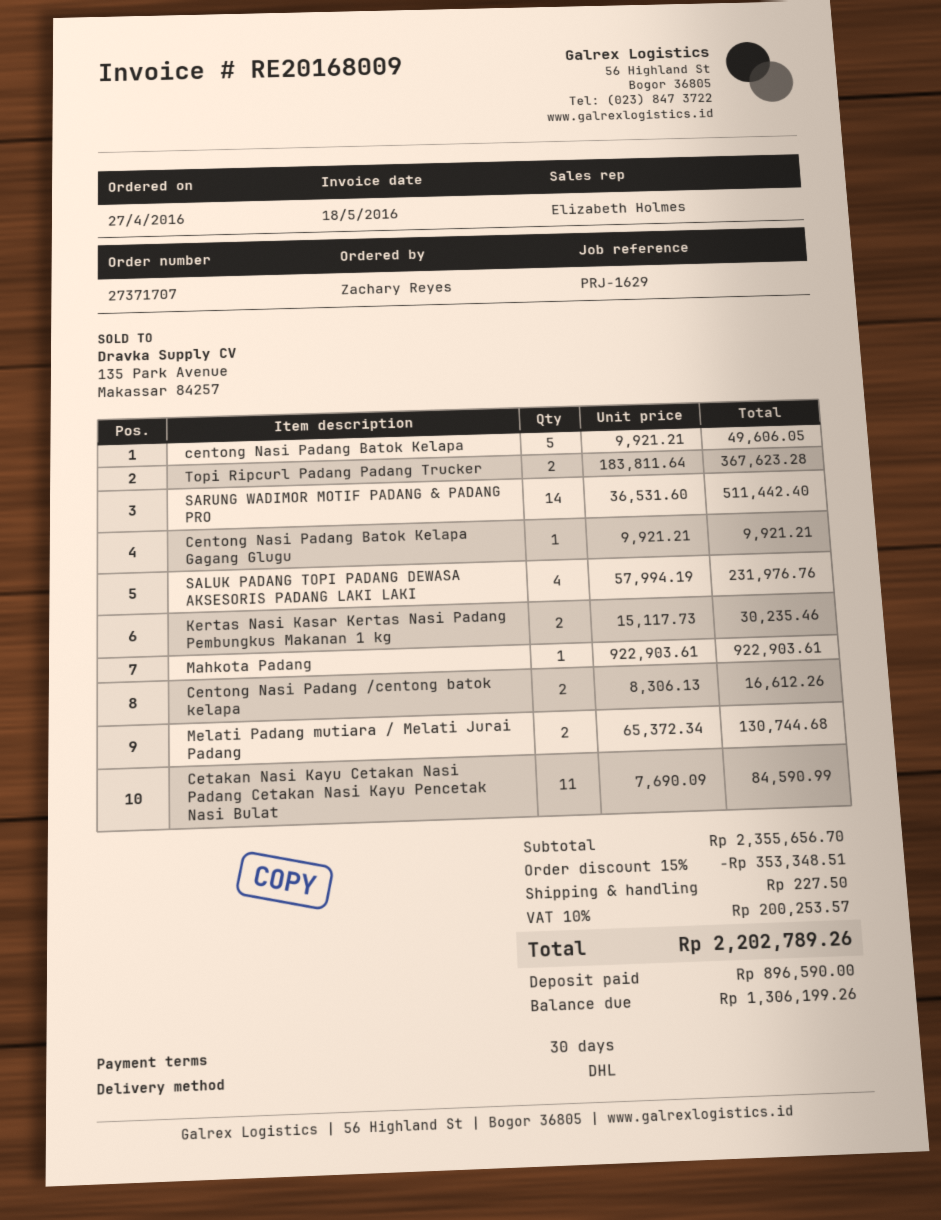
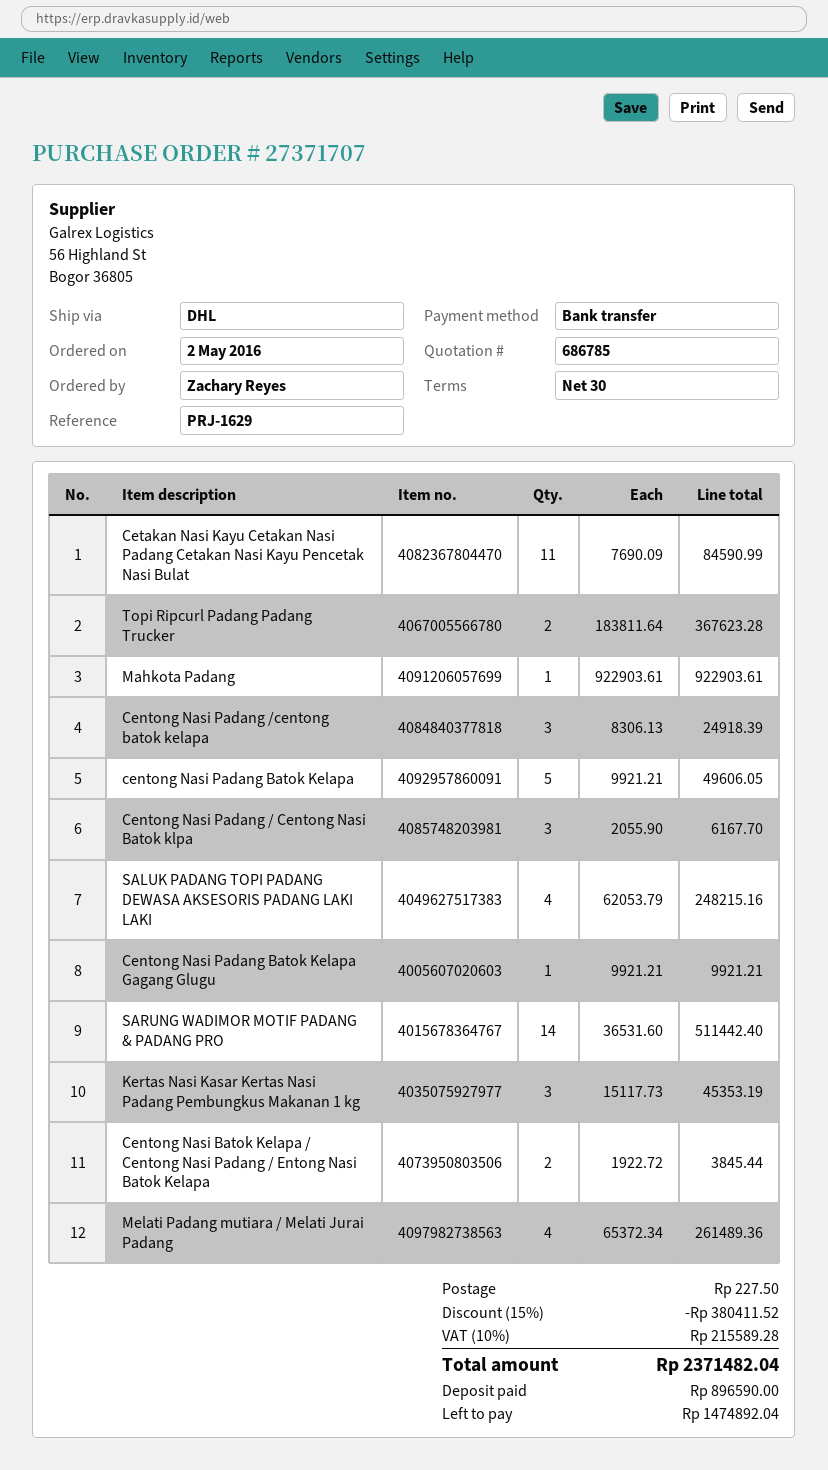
order date: 2016-04-27 -> 2016-05-02
SALUK PADANG TOPI PADANG DEWASA AKSESORIS PADANG LAKI LAKI: 4 x 57994.19 = 231976.76 -> 4 x 62053.79 = 248215.16
Kertas Nasi Kasar Kertas Nasi Padang Pembungkus Makanan 1 kg: 2 x 15117.73 = 30235.46 -> 3 x 15117.73 = 45353.19
Centong Nasi Padang /centong batok kelapa: 2 x 8306.13 = 16612.26 -> 3 x 8306.13 = 24918.39
Melati Padang mutiara / Melati Jurai Padang: 2 x 65372.34 = 130744.68 -> 4 x 65372.34 = 261489.36
Centong Nasi Padang / Centong Nasi Batok klpa: none -> 3 x 2055.90 = 6167.70
Centong Nasi Batok Kelapa / Centong Nasi Padang / Entong Nasi Batok Kelapa: none -> 2 x 1922.72 = 3845.44
discount: 15% = 353348.51 -> 15% = 380411.52
tax: 10% = 200253.57 -> 10% = 215589.28
total: 2202789.26 -> 2371482.04
balance: 1306199.26 -> 1474892.04

